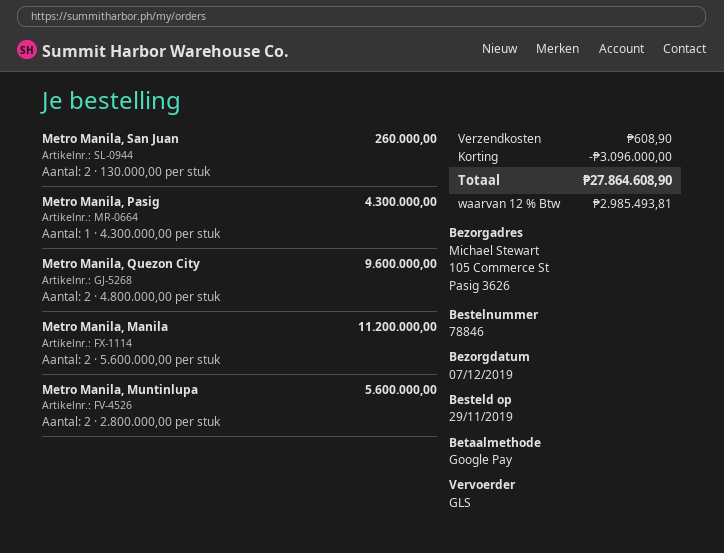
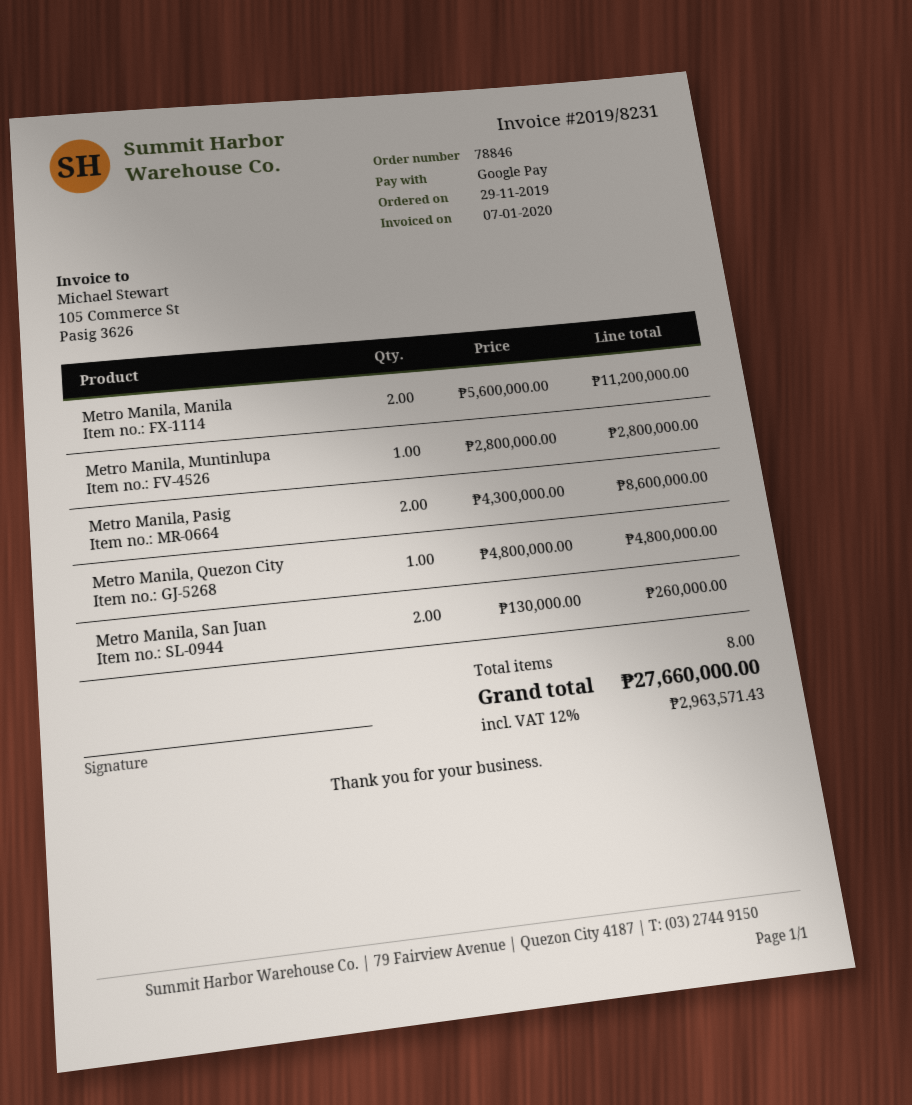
Metro Manila, Pasig: 1 x 4300000.00 = 4300000.00 -> 2 x 4300000.00 = 8600000.00
Metro Manila, Quezon City: 2 x 4800000.00 = 9600000.00 -> 1 x 4800000.00 = 4800000.00
Metro Manila, Muntinlupa: 2 x 2800000.00 = 5600000.00 -> 1 x 2800000.00 = 2800000.00
discount: 3096000.00 -> none
shipping: 608.90 -> none
tax: 12% = 2985493.81 -> 12% = 2963571.43
total: 27864608.90 -> 27660000.00

